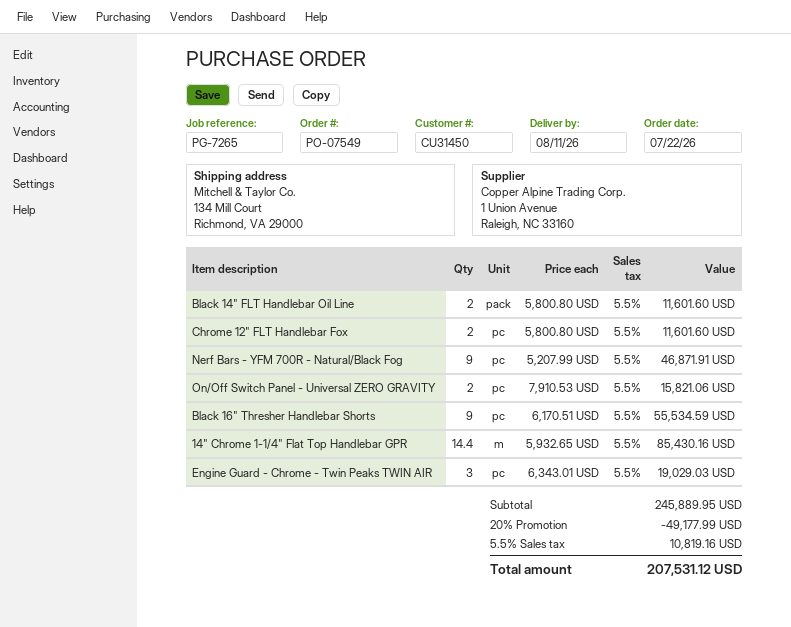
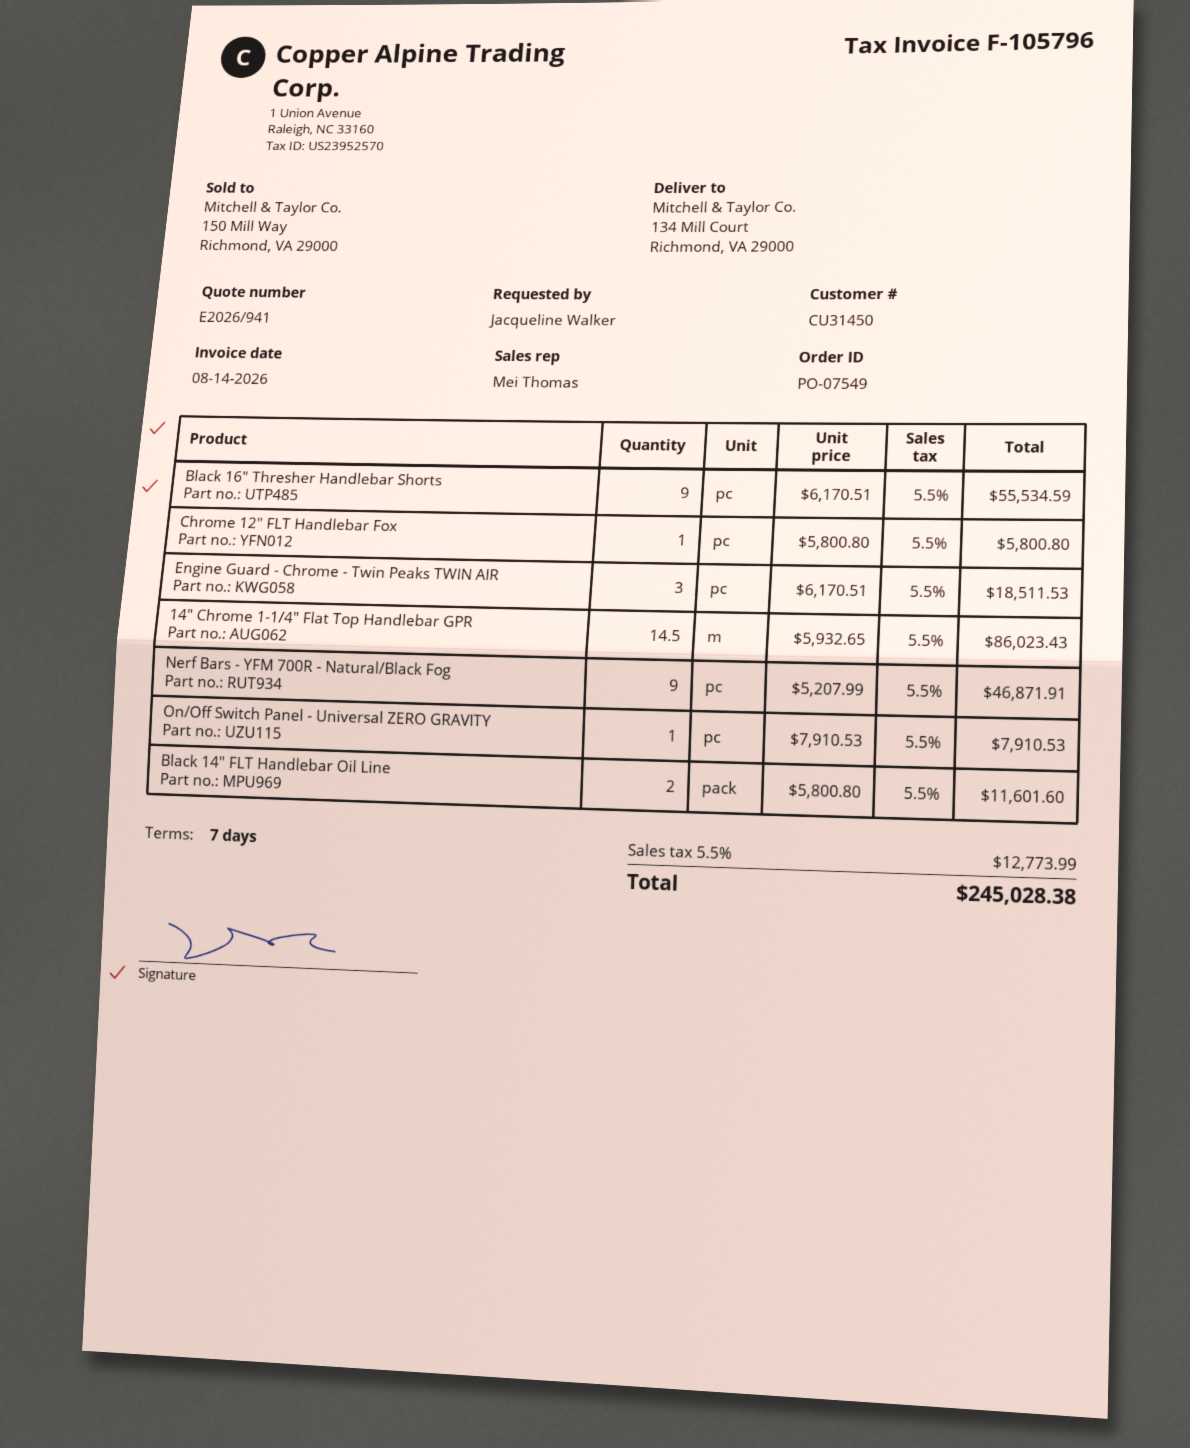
Chrome 12" FLT Handlebar Fox: 2 x 5800.80 = 11601.60 -> 1 x 5800.80 = 5800.80
On/Off Switch Panel - Universal ZERO GRAVITY: 2 x 7910.53 = 15821.06 -> 1 x 7910.53 = 7910.53
14" Chrome 1-1/4" Flat Top Handlebar GPR: 14.4 x 5932.65 = 85430.16 -> 14.5 x 5932.65 = 86023.43
Engine Guard - Chrome - Twin Peaks TWIN AIR: 3 x 6343.01 = 19029.03 -> 3 x 6170.51 = 18511.53
discount: 20% = 49177.99 -> none
tax: 5.5% = 10819.16 -> 5.5% = 12773.99
total: 207531.12 -> 245028.38

